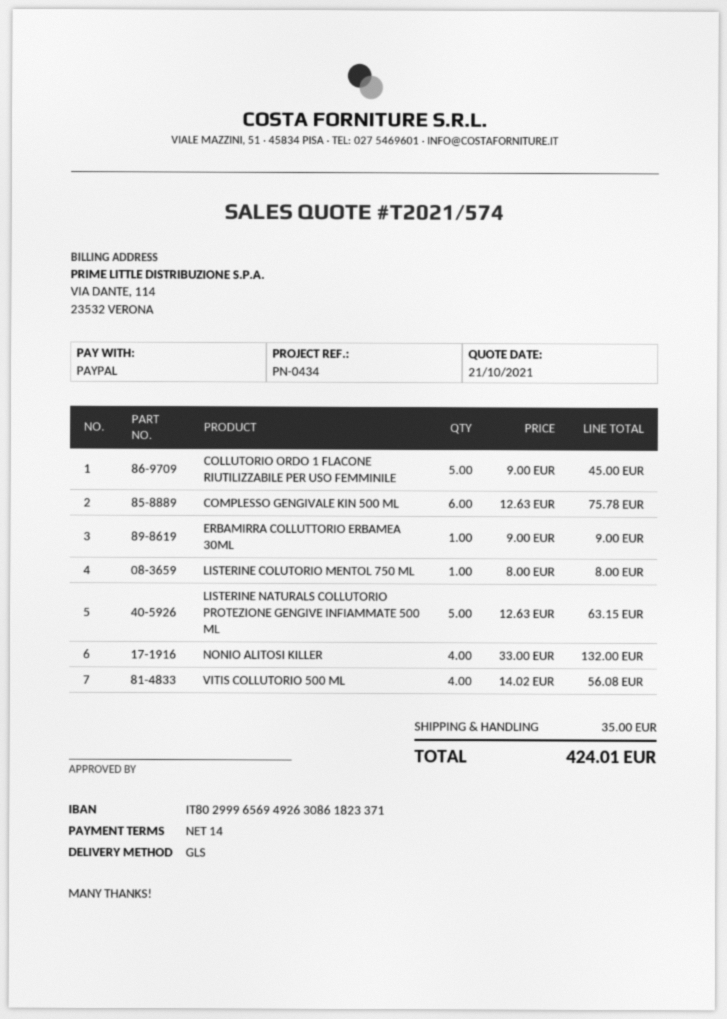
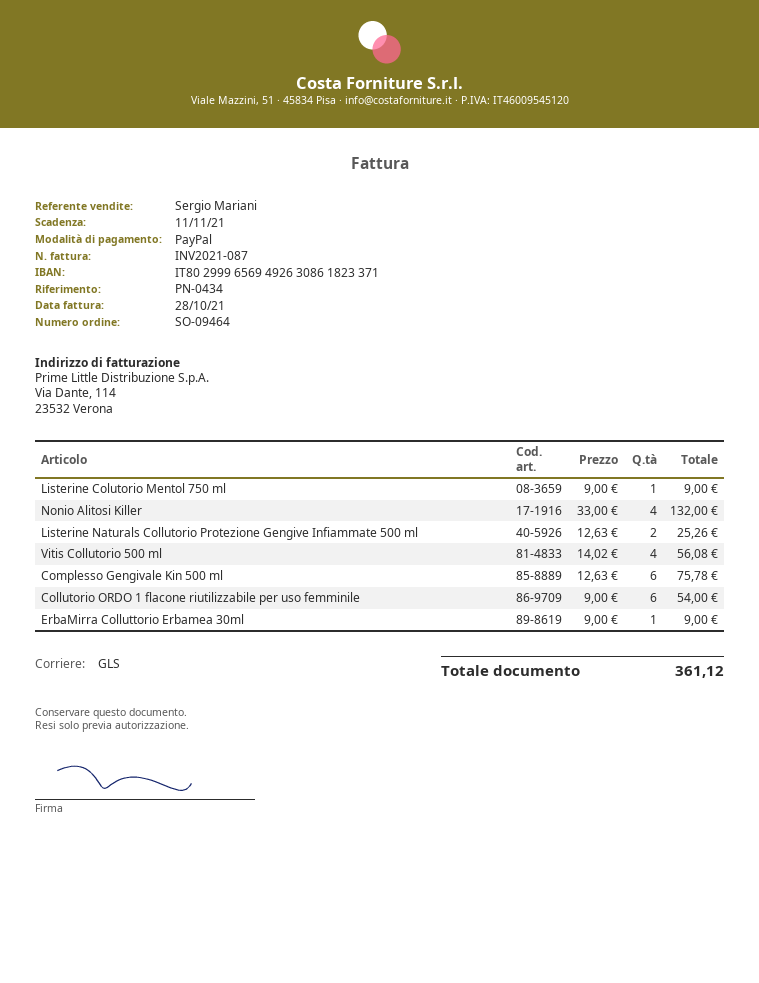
COLLUTORIO ORDO 1 FLACONE RIUTILIZZABILE PER USO FEMMINILE: 5 x 9.00 = 45.00 -> 6 x 9.00 = 54.00
LISTERINE COLUTORIO MENTOL 750 ML: 1 x 8.00 = 8.00 -> 1 x 9.00 = 9.00
LISTERINE NATURALS COLLUTORIO PROTEZIONE GENGIVE INFIAMMATE 500 ML: 5 x 12.63 = 63.15 -> 2 x 12.63 = 25.26
shipping: 35.00 -> none
total: 424.01 -> 361.12

